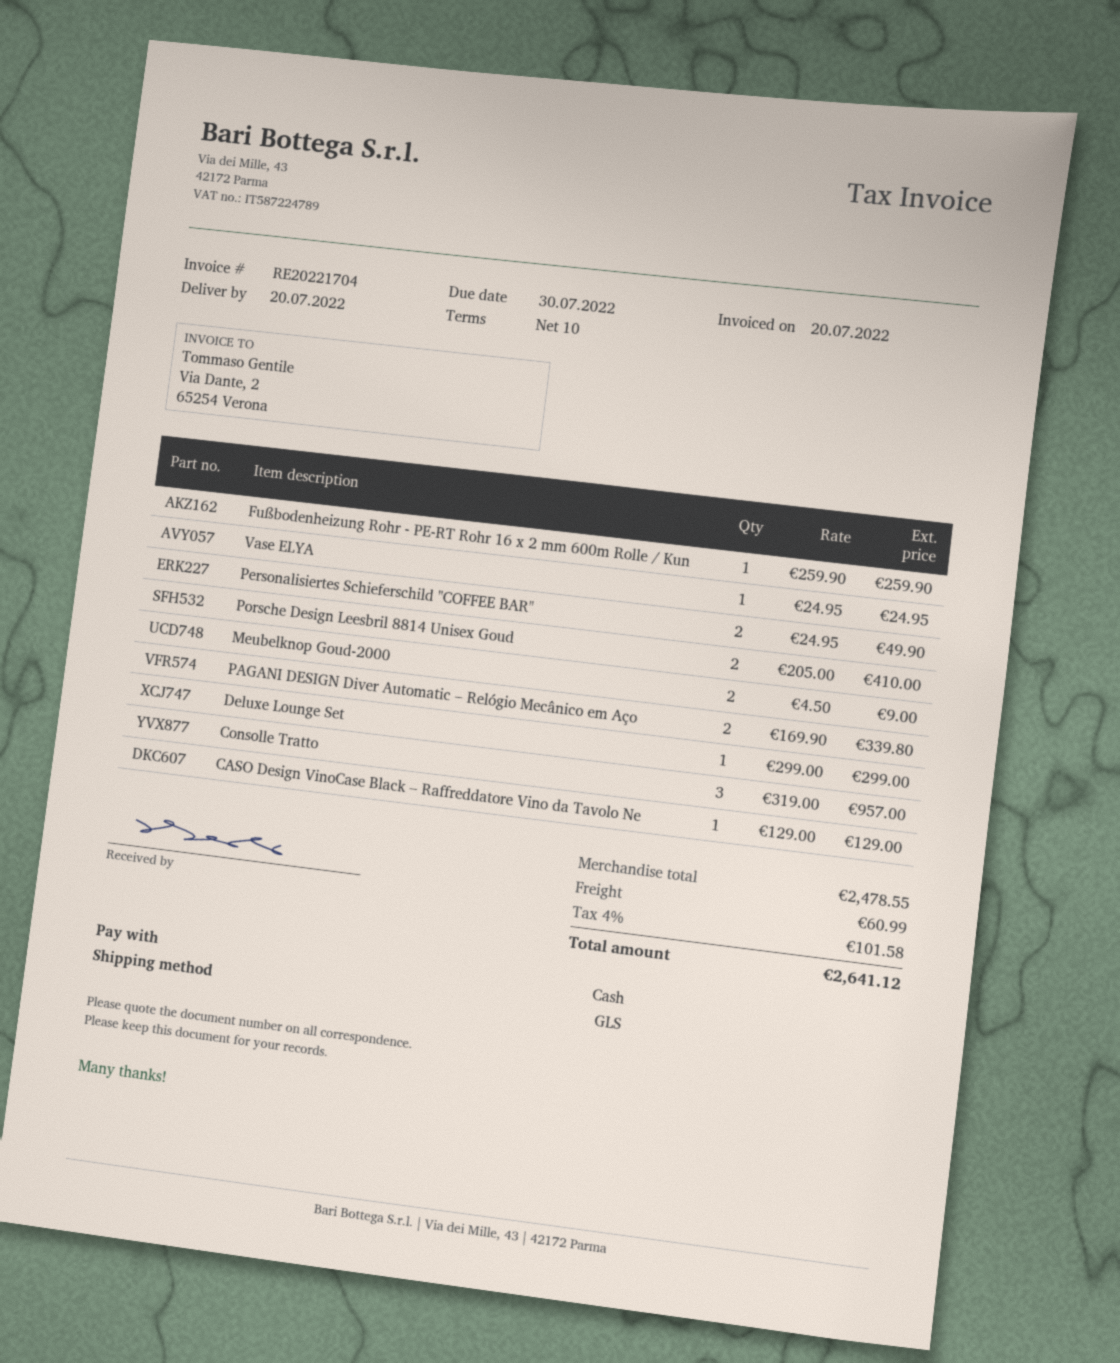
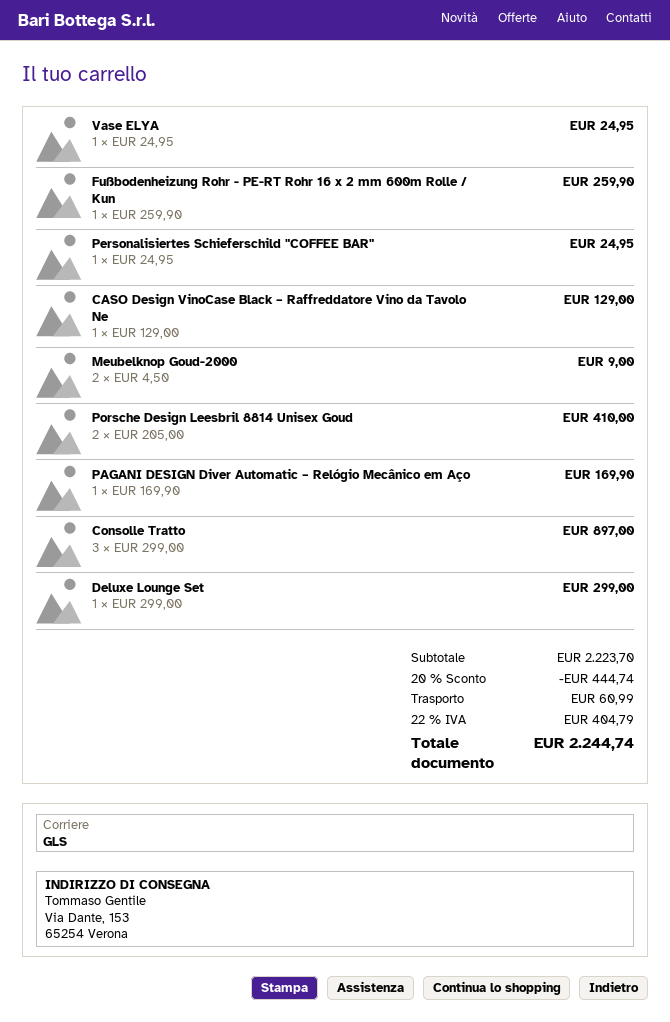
Personalisiertes Schieferschild "COFFEE BAR": 2 x 24.95 = 49.90 -> 1 x 24.95 = 24.95
PAGANI DESIGN Diver Automatic – Relógio Mecânico em Aço: 2 x 169.90 = 339.80 -> 1 x 169.90 = 169.90
Consolle Tratto: 3 x 319.00 = 957.00 -> 3 x 299.00 = 897.00
subtotal: 2478.55 -> 2223.70
discount: none -> 20% = 444.74
tax: 4% = 101.58 -> 22% = 404.79
total: 2641.12 -> 2244.74

